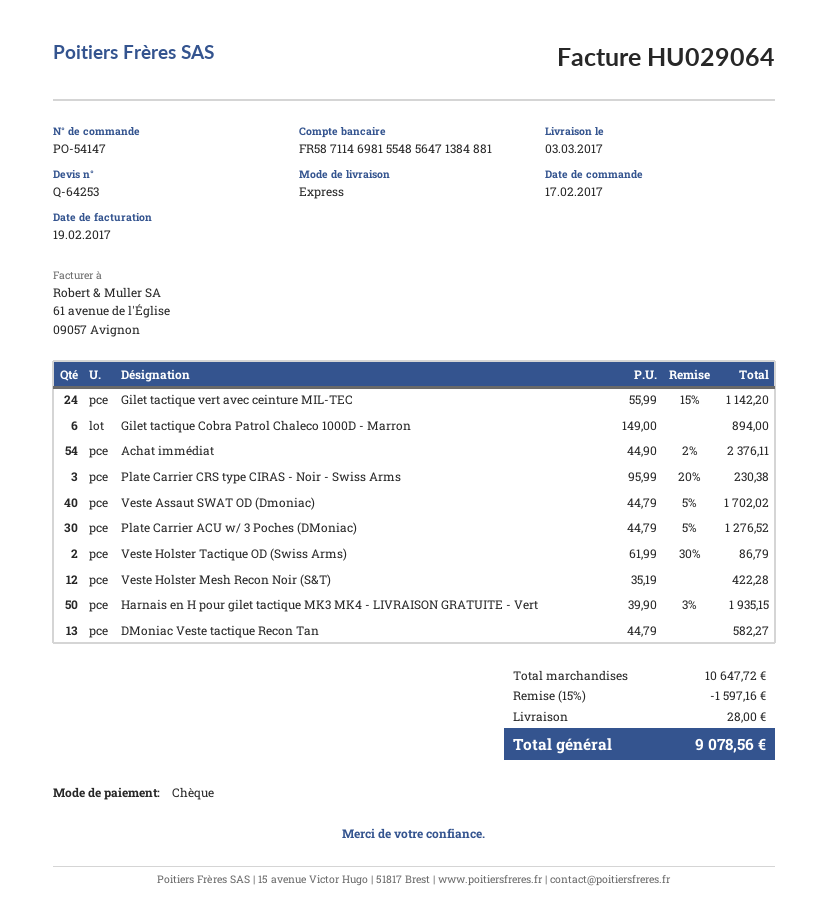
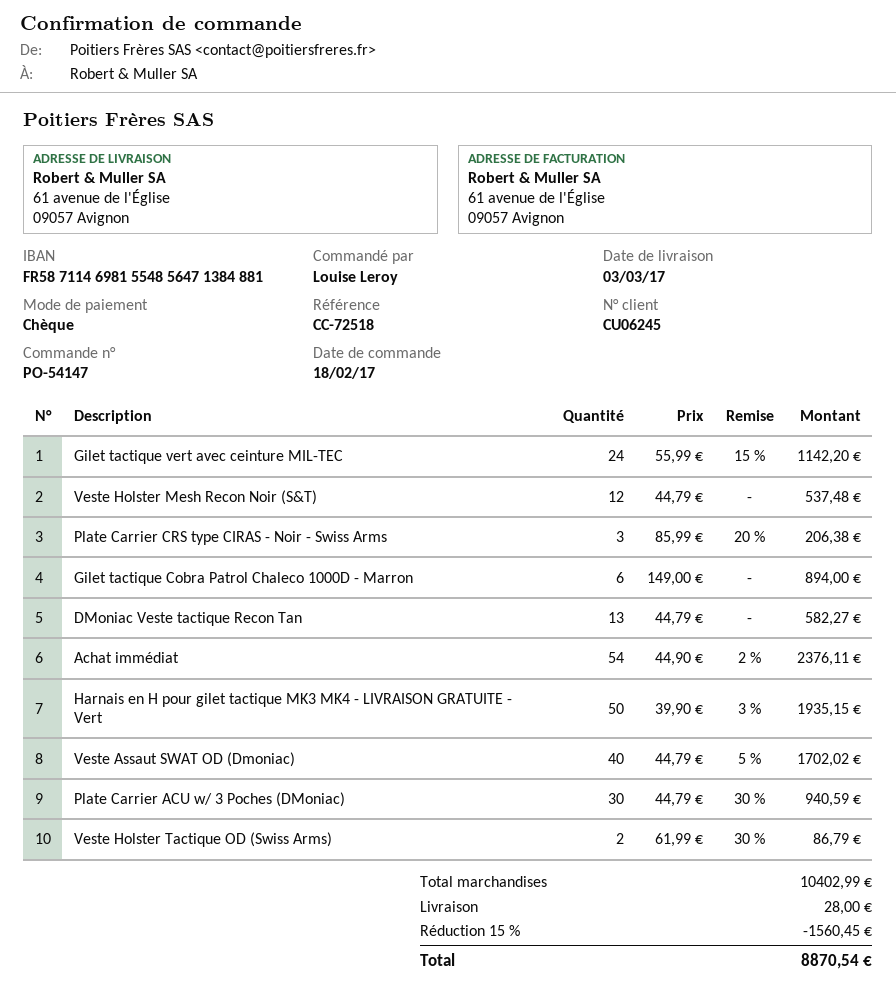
order date: 2017-02-17 -> 2017-02-18
Plate Carrier CRS type CIRAS - Noir - Swiss Arms: 3 x 95.99 - 20% = 230.38 -> 3 x 85.99 - 20% = 206.38
Plate Carrier ACU w/ 3 Poches (DMoniac): 30 x 44.79 - 5% = 1276.52 -> 30 x 44.79 - 30% = 940.59
Veste Holster Mesh Recon Noir (S&T): 12 x 35.19 = 422.28 -> 12 x 44.79 = 537.48
subtotal: 10647.72 -> 10402.99
discount: 15% = 1597.16 -> 15% = 1560.45
total: 9078.56 -> 8870.54

